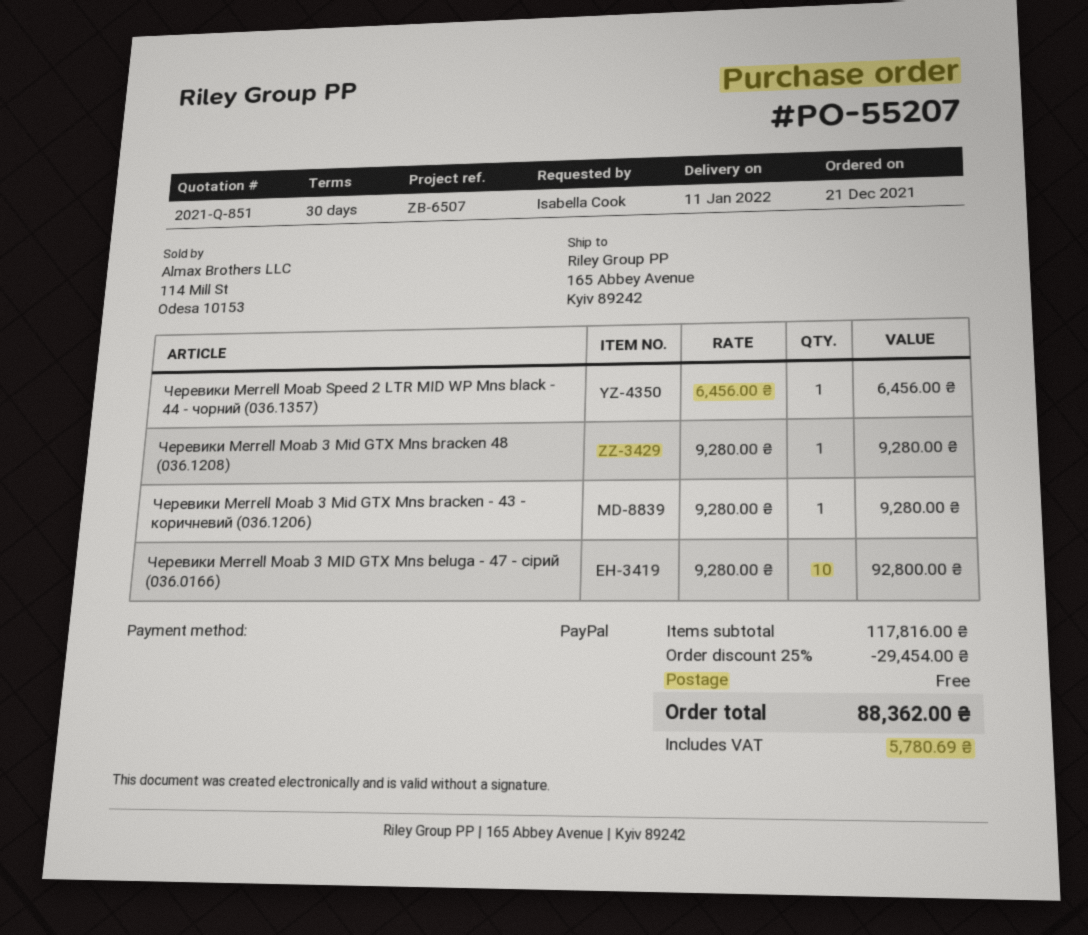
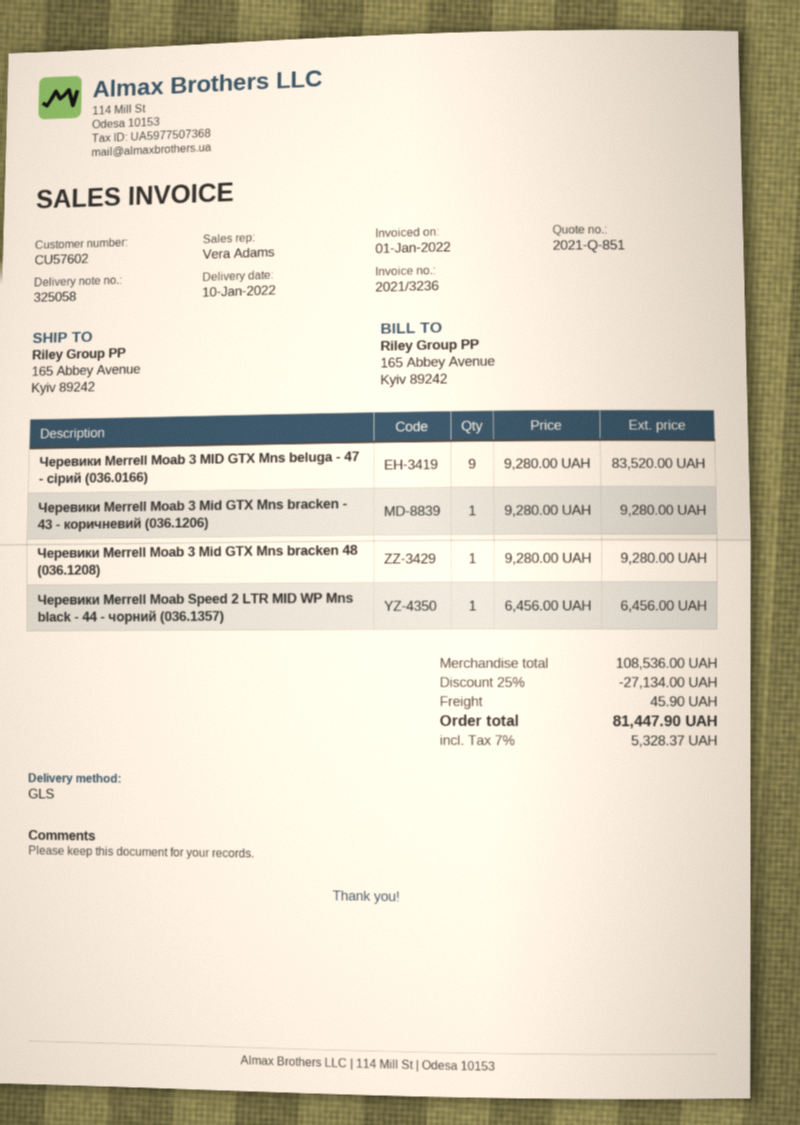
delivery date: 2022-01-11 -> 2022-01-10
Черевики Merrell Moab 3 MID GTX Mns beluga - 47 - сірий (036.0166): 10 x 9280.00 = 92800.00 -> 9 x 9280.00 = 83520.00
subtotal: 117816.00 -> 108536.00
discount: 25% = 29454.00 -> 25% = 27134.00
shipping: 0.00 -> 45.90
tax: 5780.69 -> 5328.37
total: 88362.00 -> 81447.90

